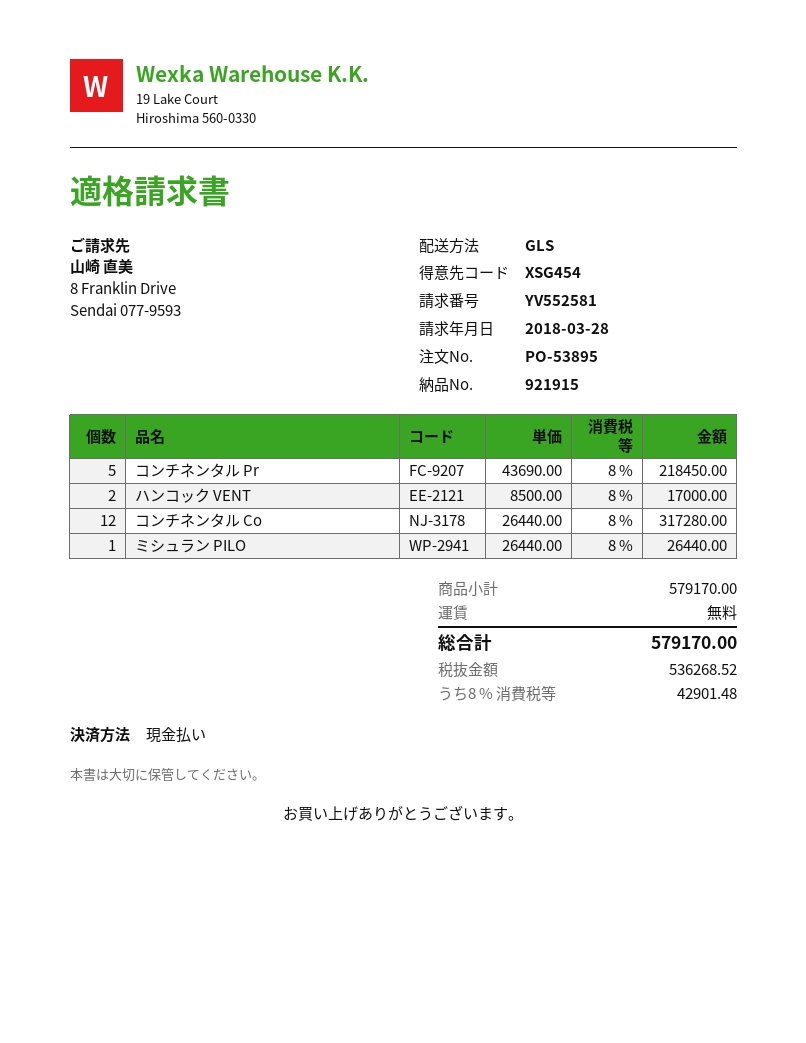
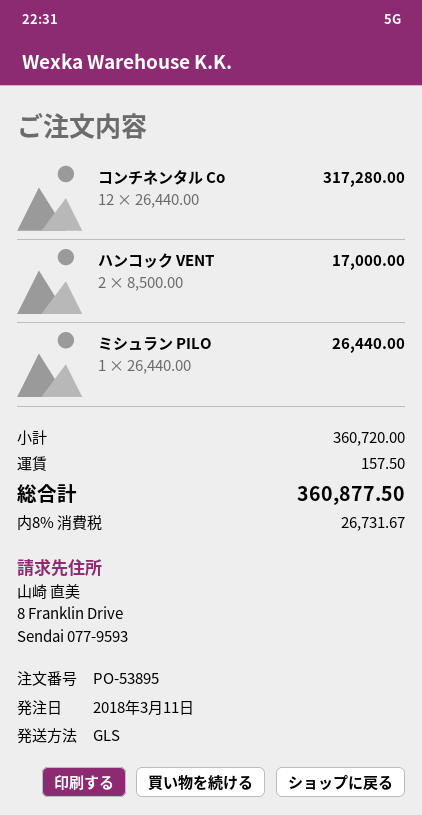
コンチネンタル Pr: 5 x 43690.00 = 218450.00 -> none
subtotal: 579170.00 -> 360720.00
shipping: 0.00 -> 157.50
tax: 8% = 42901.48 -> 8% = 26731.67
total: 579170.00 -> 360877.50

